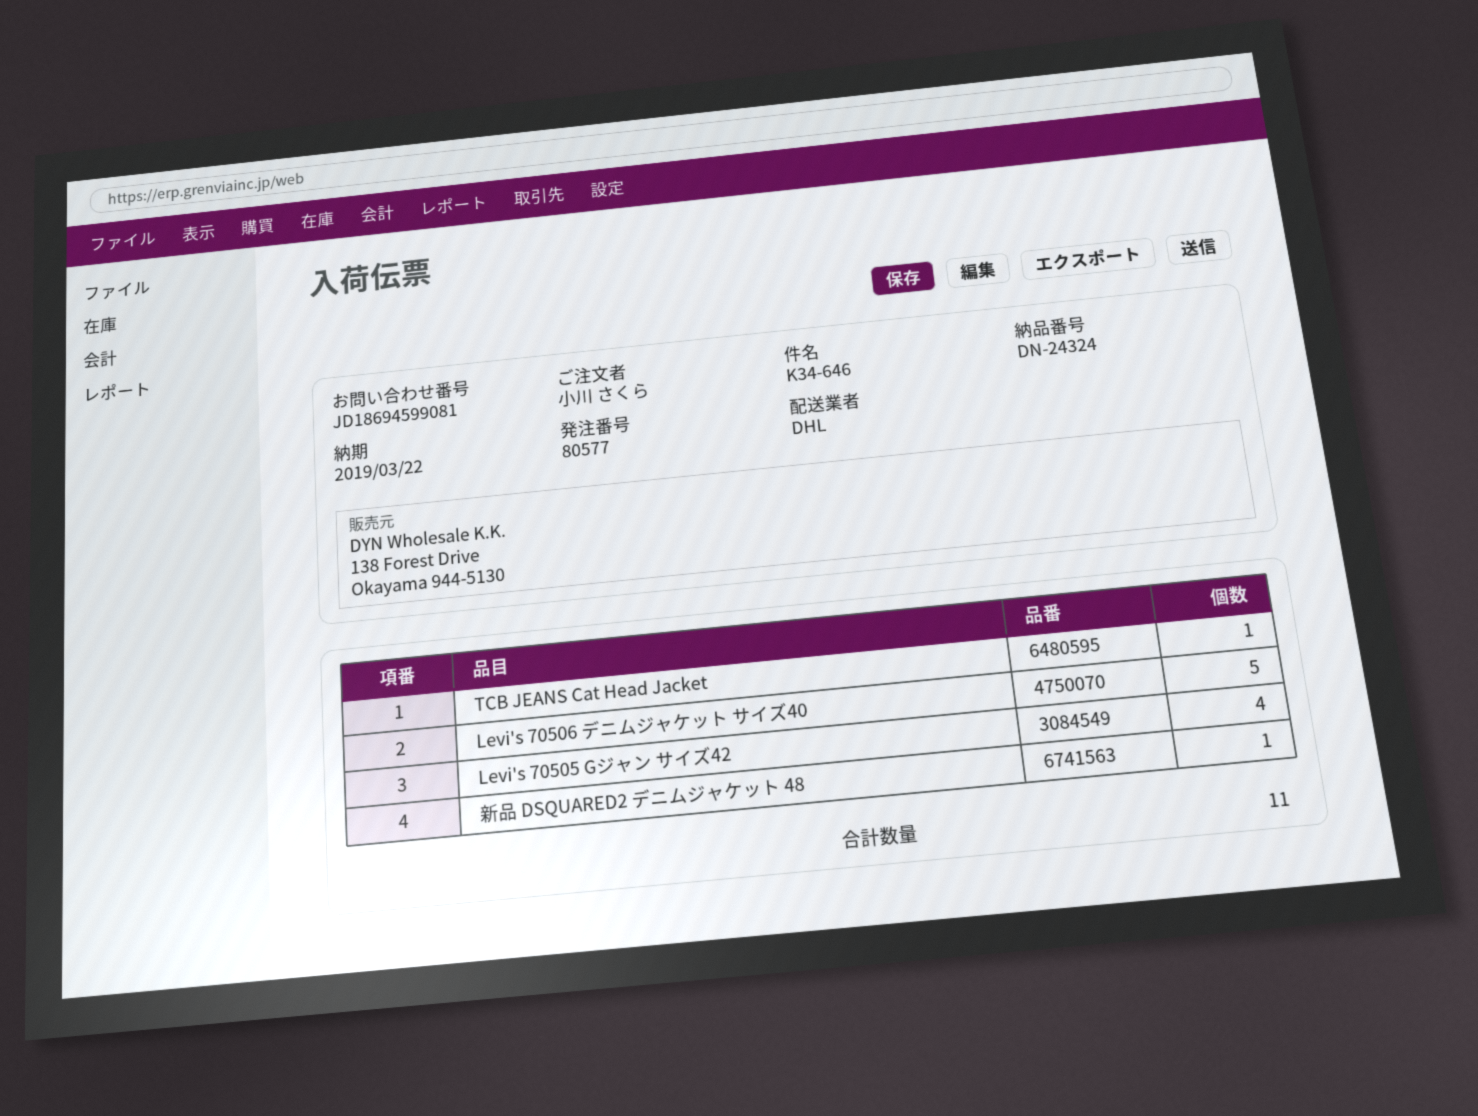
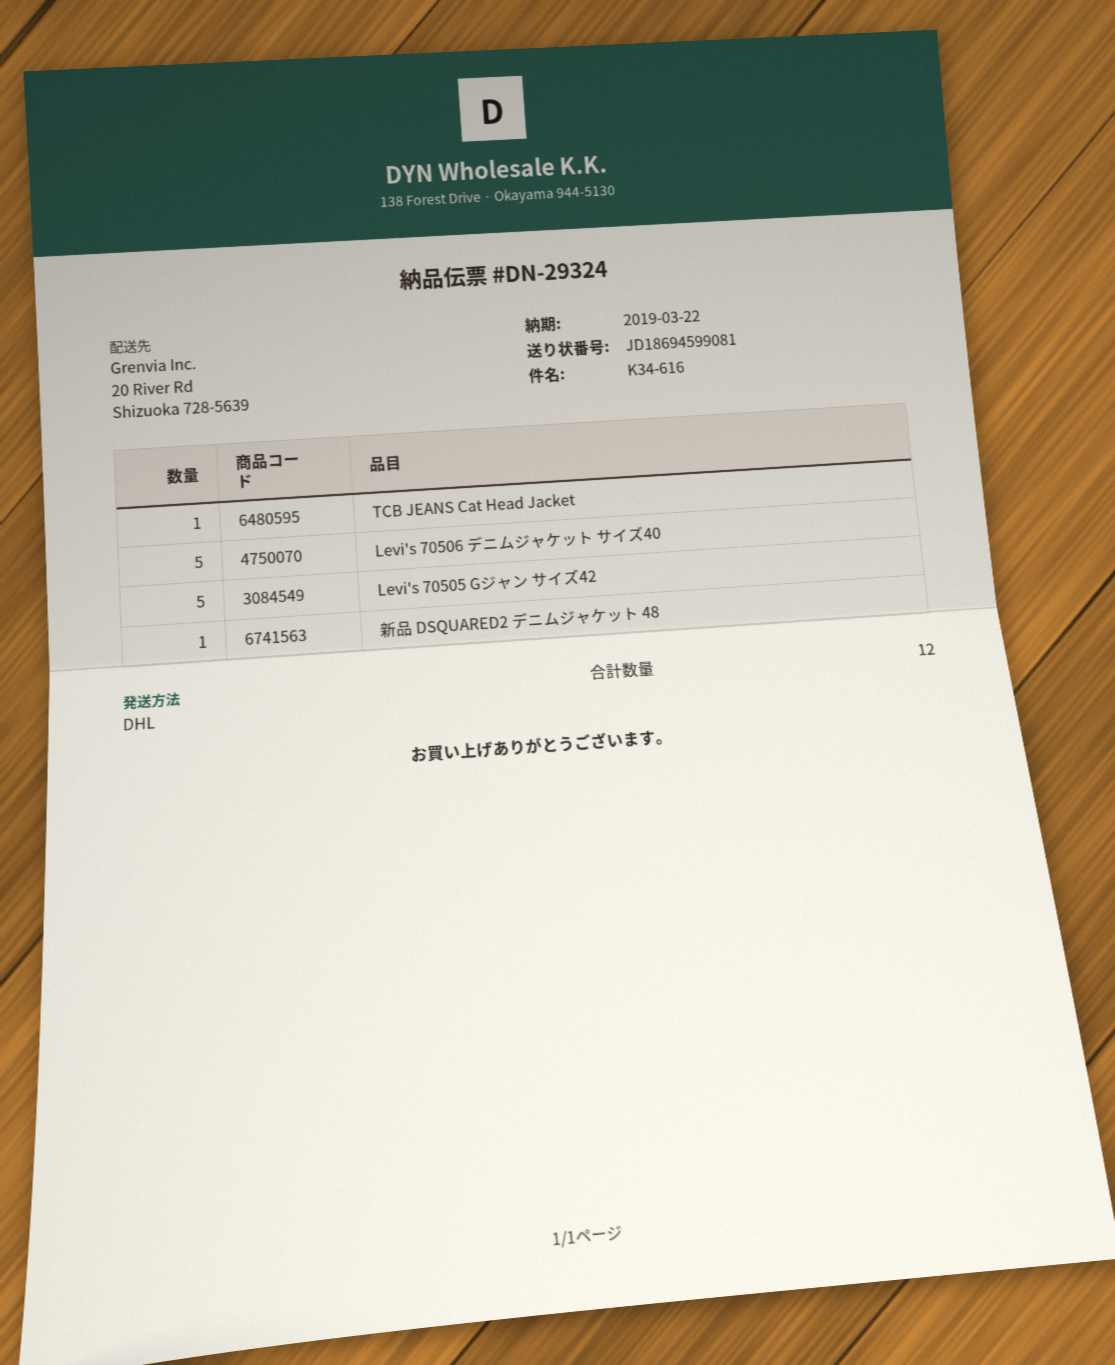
delivery note number: DN-24324 -> DN-29324
reference: K34-646 -> K34-616
Levi's 70505 Gジャン サイズ42: 4 -> 5
total quantity: 11 -> 12

